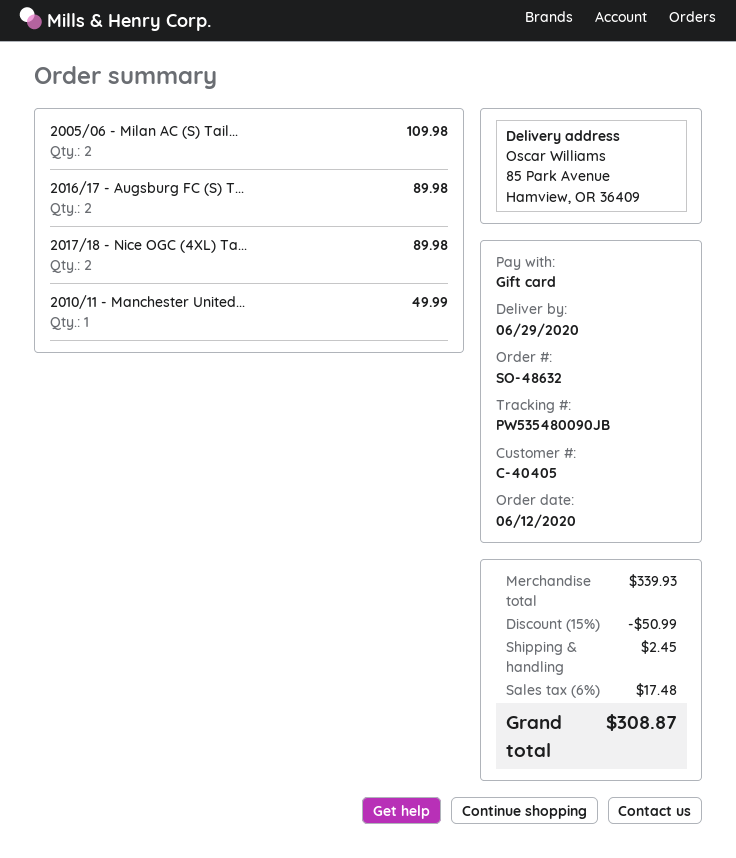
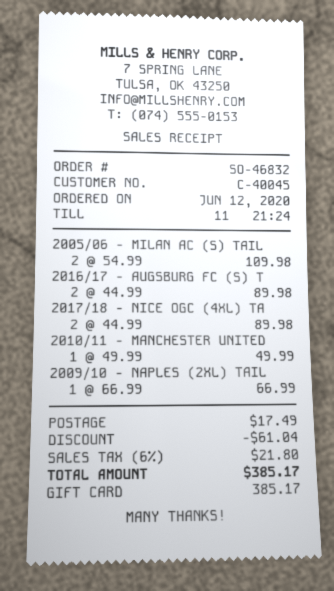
order number: SO-48632 -> SO-46832
customer number: C-40405 -> C-40045
2009/10 - NAPLES (2XL) TAIL: none -> 1 for 66.99
discount: 50.99 -> 61.04
shipping: 2.45 -> 17.49
tax: 6% = 17.48 -> 6% = 21.80
total: 308.87 -> 385.17

